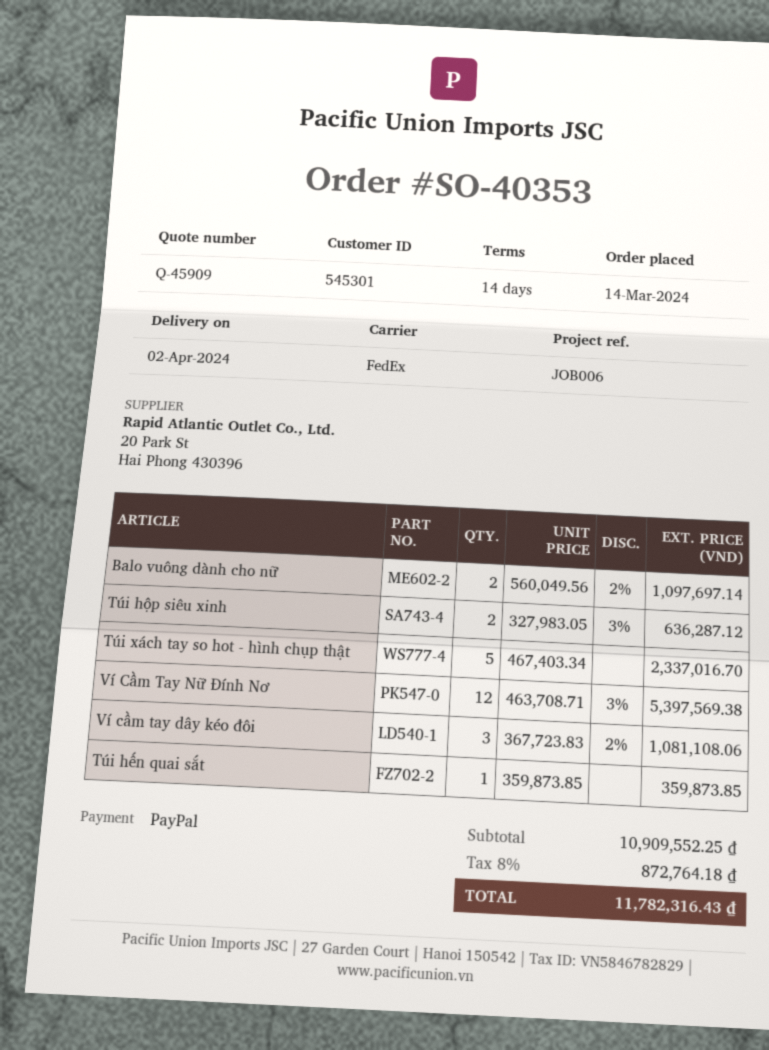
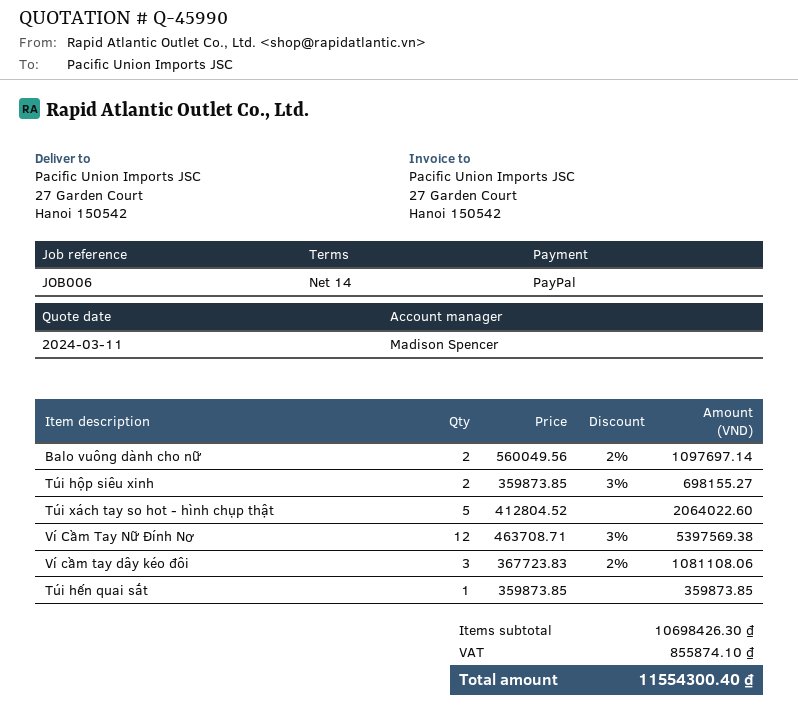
quote number: Q-45909 -> Q-45990
Túi hộp siêu xinh: 2 x 327983.05 - 3% = 636287.12 -> 2 x 359873.85 - 3% = 698155.27
Túi xách tay so hot - hình chụp thật: 5 x 467403.34 = 2337016.70 -> 5 x 412804.52 = 2064022.60
subtotal: 10909552.25 -> 10698426.30
tax: 872764.18 -> 855874.10
total: 11782316.43 -> 11554300.40

